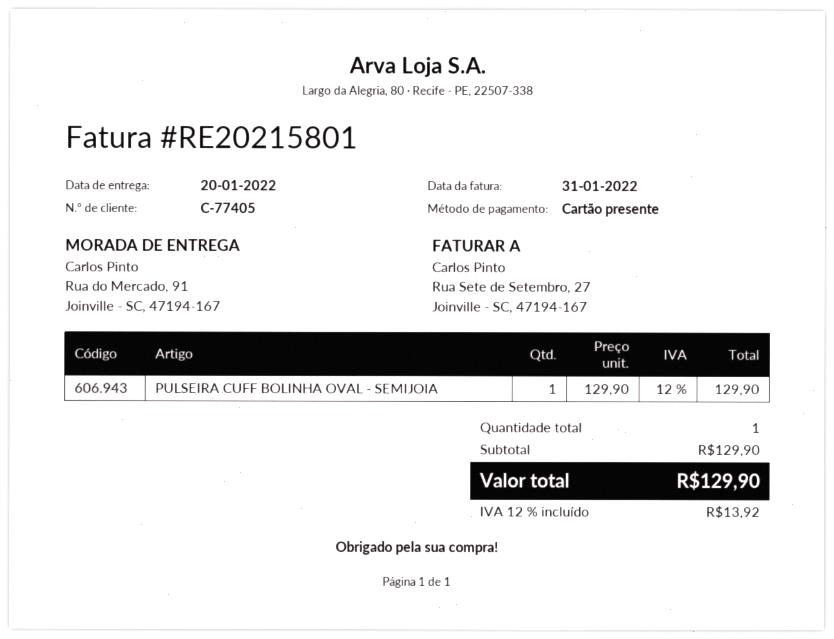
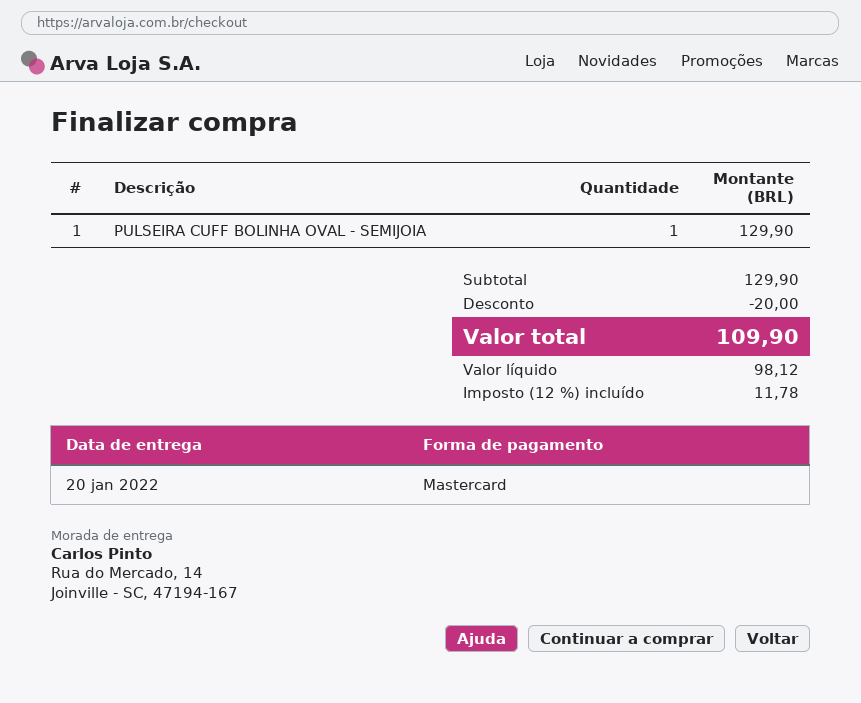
payment method: gift card -> Mastercard
ship to: Rua do Mercado, 91, Joinville - SC, 47194-167 -> Rua do Mercado, 14, Joinville - SC, 47194-167
discount: none -> 20.00
tax: 12% = 13.92 -> 12% = 11.78
total: 129.90 -> 109.90

